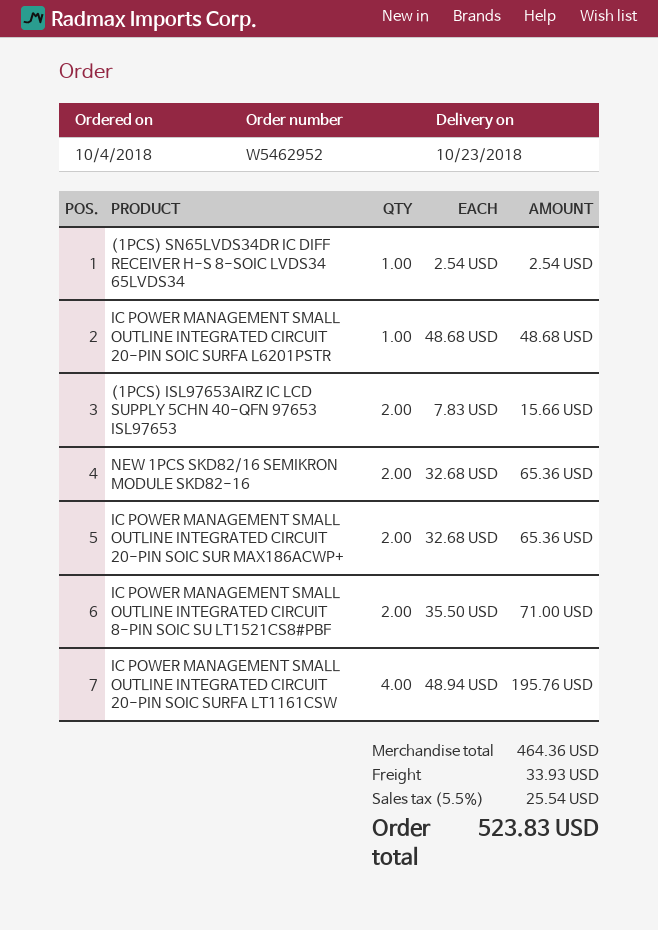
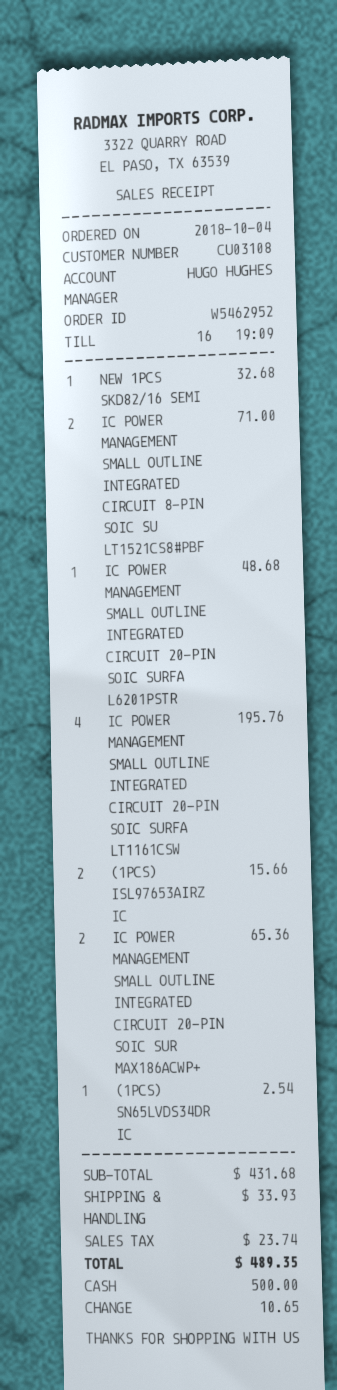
NEW 1PCS SKD82/16 SEMIKRON MODULE SKD82-16: 2 for 65.36 -> 1 for 32.68
subtotal: 464.36 -> 431.68
tax: 25.54 -> 23.74
total: 523.83 -> 489.35

